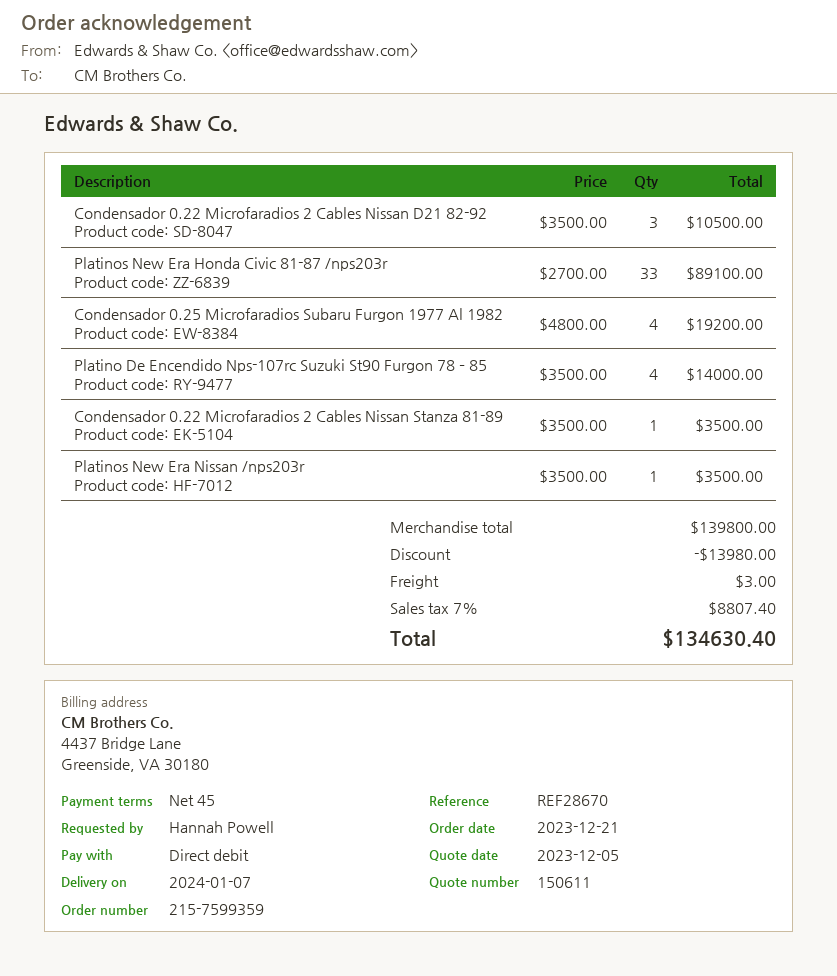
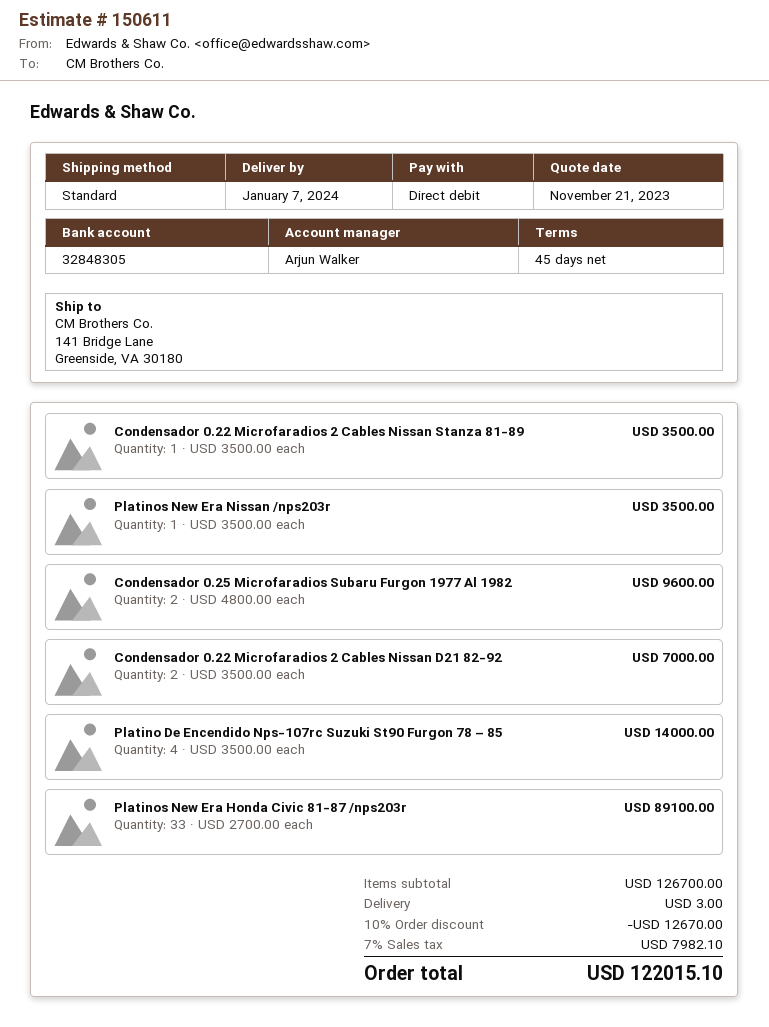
quote date: 2023-12-05 -> 2023-11-21
Condensador 0.22 Microfaradios 2 Cables Nissan D21 82-92: 3 x 3500.00 = 10500.00 -> 2 x 3500.00 = 7000.00
Condensador 0.25 Microfaradios Subaru Furgon 1977 Al 1982: 4 x 4800.00 = 19200.00 -> 2 x 4800.00 = 9600.00
subtotal: 139800.00 -> 126700.00
discount: 13980.00 -> 12670.00
tax: 7% = 8807.40 -> 7% = 7982.10
total: 134630.40 -> 122015.10

